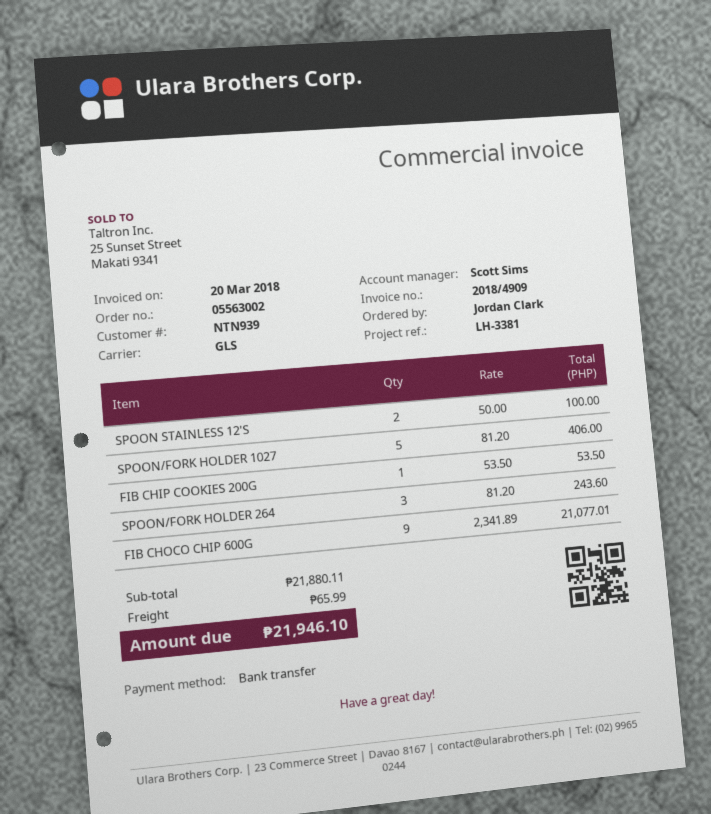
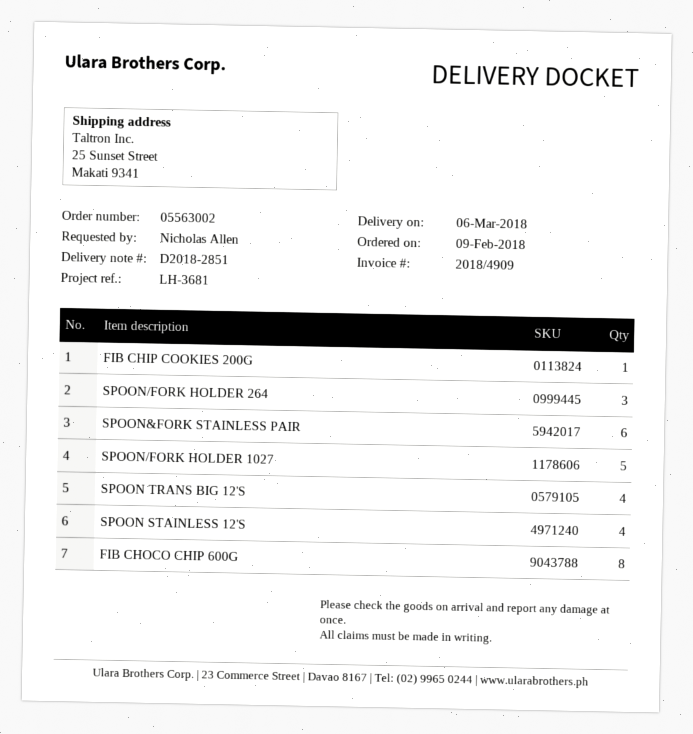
reference: LH-3381 -> LH-3681
ordered by: Jordan Clark -> Nicholas Allen
SPOON STAINLESS 12'S: 2 -> 4
FIB CHOCO CHIP 600G: 9 -> 8
SPOON&FORK STAINLESS PAIR: none -> 6
SPOON TRANS BIG 12'S: none -> 4

